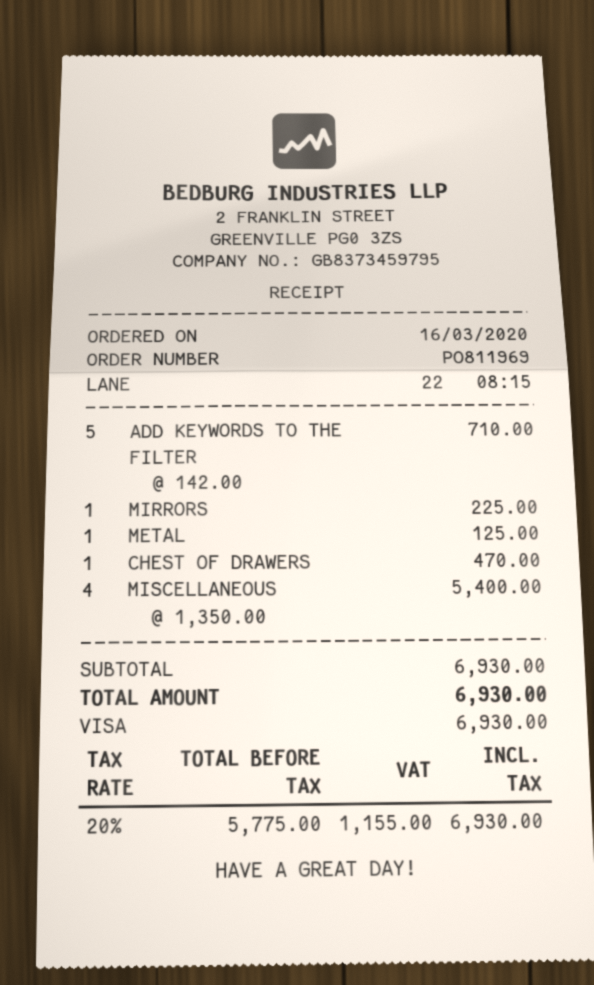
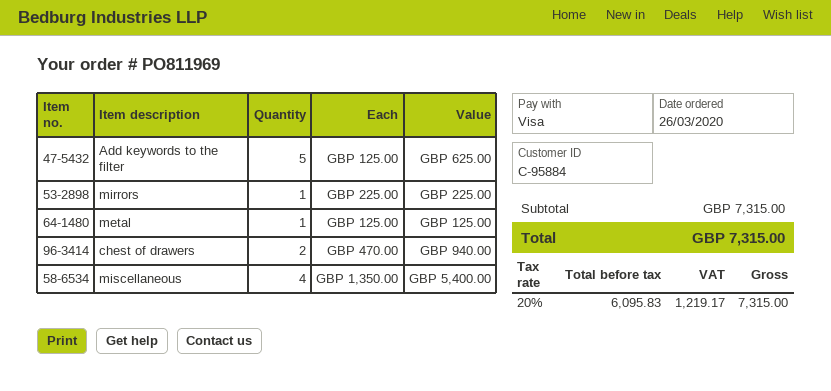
order date: 2020-03-16 -> 2020-03-26
ADD KEYWORDS TO THE FILTER: 5 x 142.00 = 710.00 -> 5 x 125.00 = 625.00
CHEST OF DRAWERS: 1 x 470.00 = 470.00 -> 2 x 470.00 = 940.00
subtotal: 6930.00 -> 7315.00
net: 5775.00 -> 6095.83
tax: 20% = 1155.00 -> 20% = 1219.17
total: 6930.00 -> 7315.00

